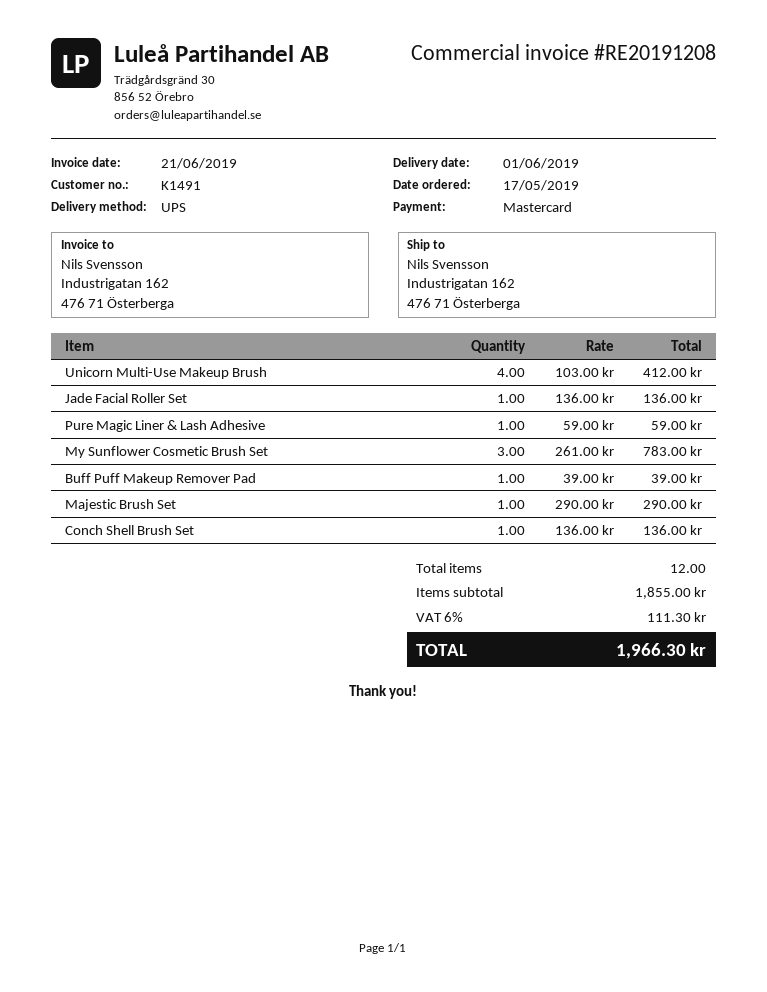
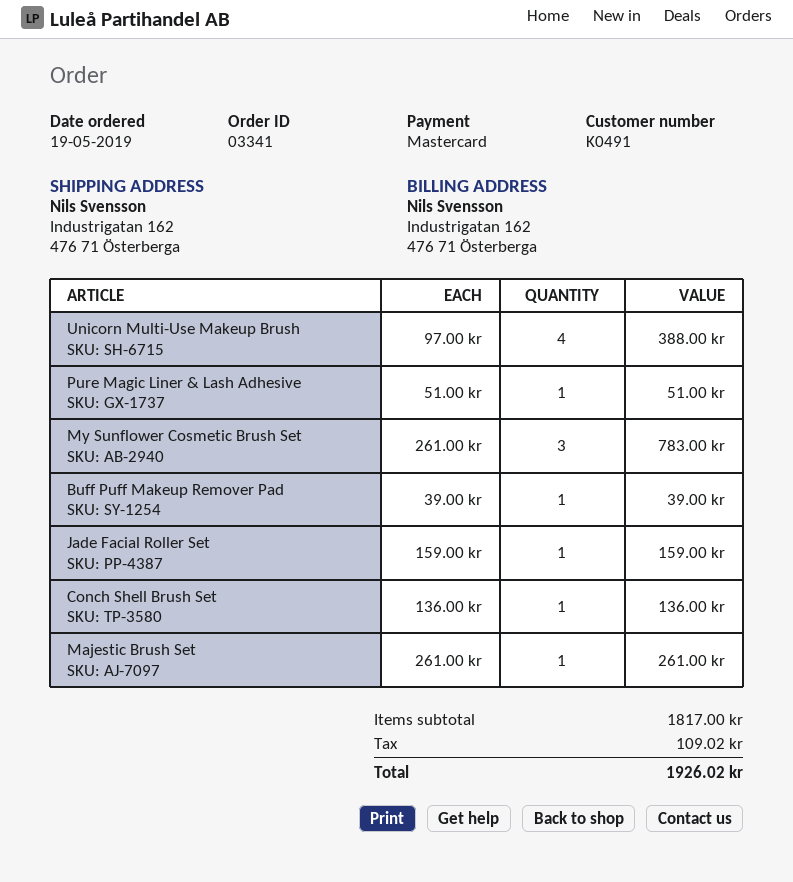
order date: 2019-05-17 -> 2019-05-19
customer number: K1491 -> K0491
Unicorn Multi-Use Makeup Brush: 4 x 103.00 = 412.00 -> 4 x 97.00 = 388.00
Jade Facial Roller Set: 1 x 136.00 = 136.00 -> 1 x 159.00 = 159.00
Pure Magic Liner & Lash Adhesive: 1 x 59.00 = 59.00 -> 1 x 51.00 = 51.00
Majestic Brush Set: 1 x 290.00 = 290.00 -> 1 x 261.00 = 261.00
subtotal: 1855.00 -> 1817.00
tax: 111.30 -> 109.02
total: 1966.30 -> 1926.02

